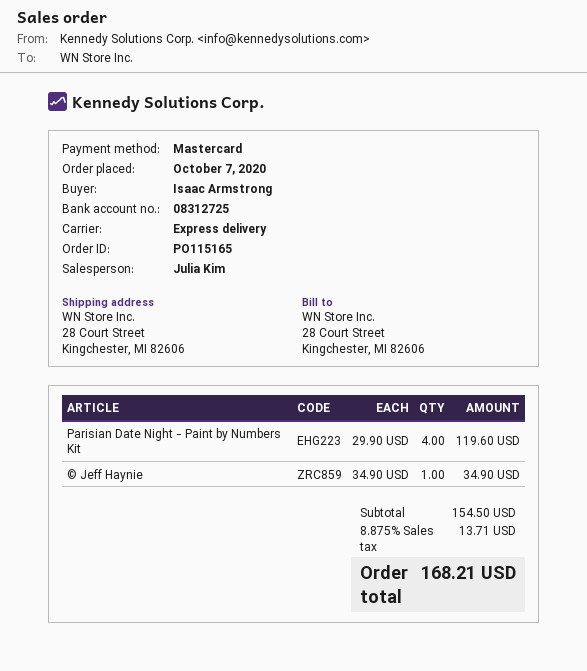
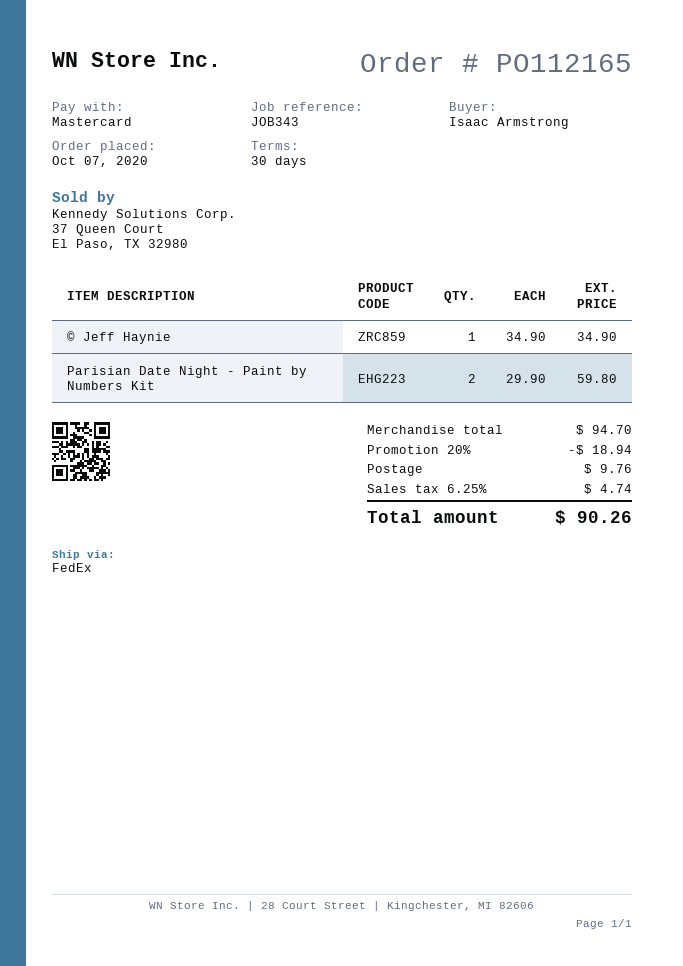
order number: PO115165 -> PO112165
shipping method: express -> FedEx
Parisian Date Night - Paint by Numbers Kit: 4 x 29.90 = 119.60 -> 2 x 29.90 = 59.80
subtotal: 154.50 -> 94.70
discount: none -> 20% = 18.94
shipping: none -> 9.76
tax: 8.875% = 13.71 -> 6.25% = 4.74
total: 168.21 -> 90.26

